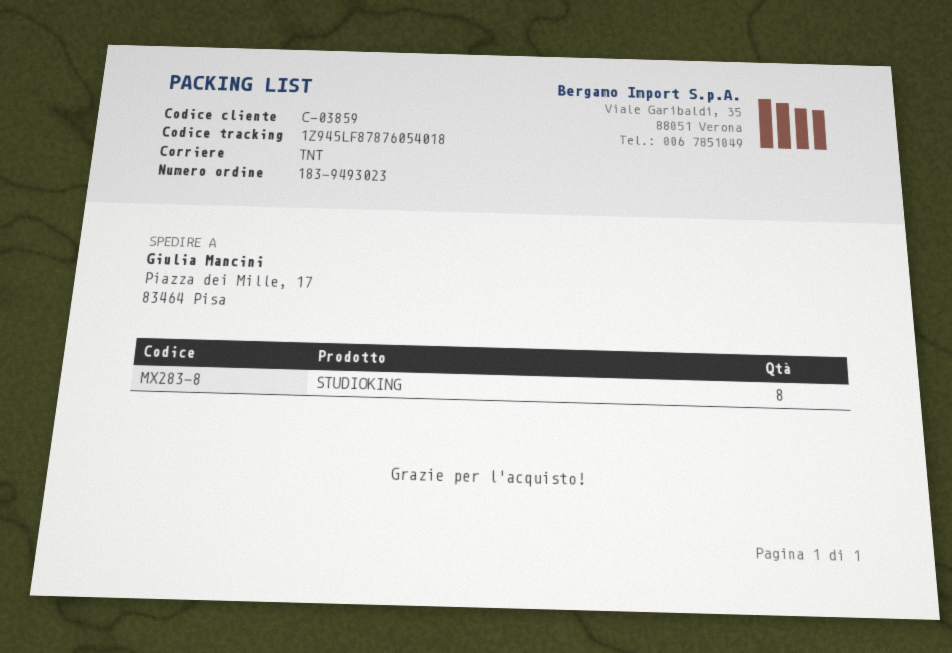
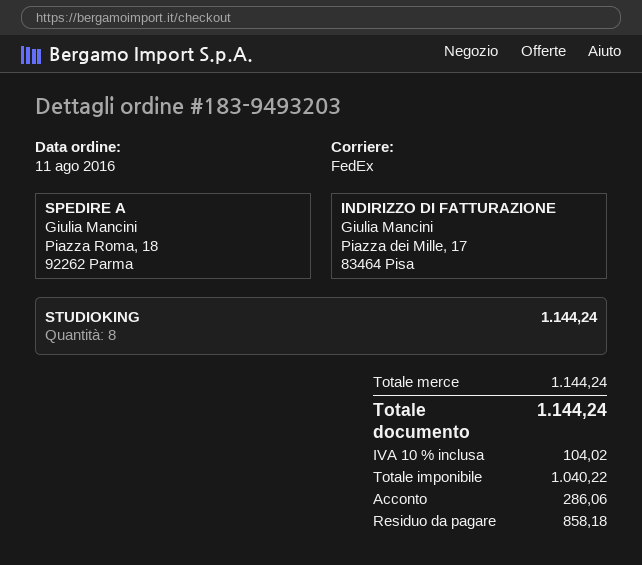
order number: 183-9493023 -> 183-9493203
shipping method: TNT -> FedEx
ship to: Piazza dei Mille, 17, 83464 Pisa -> Piazza Roma, 18, 92262 Parma

